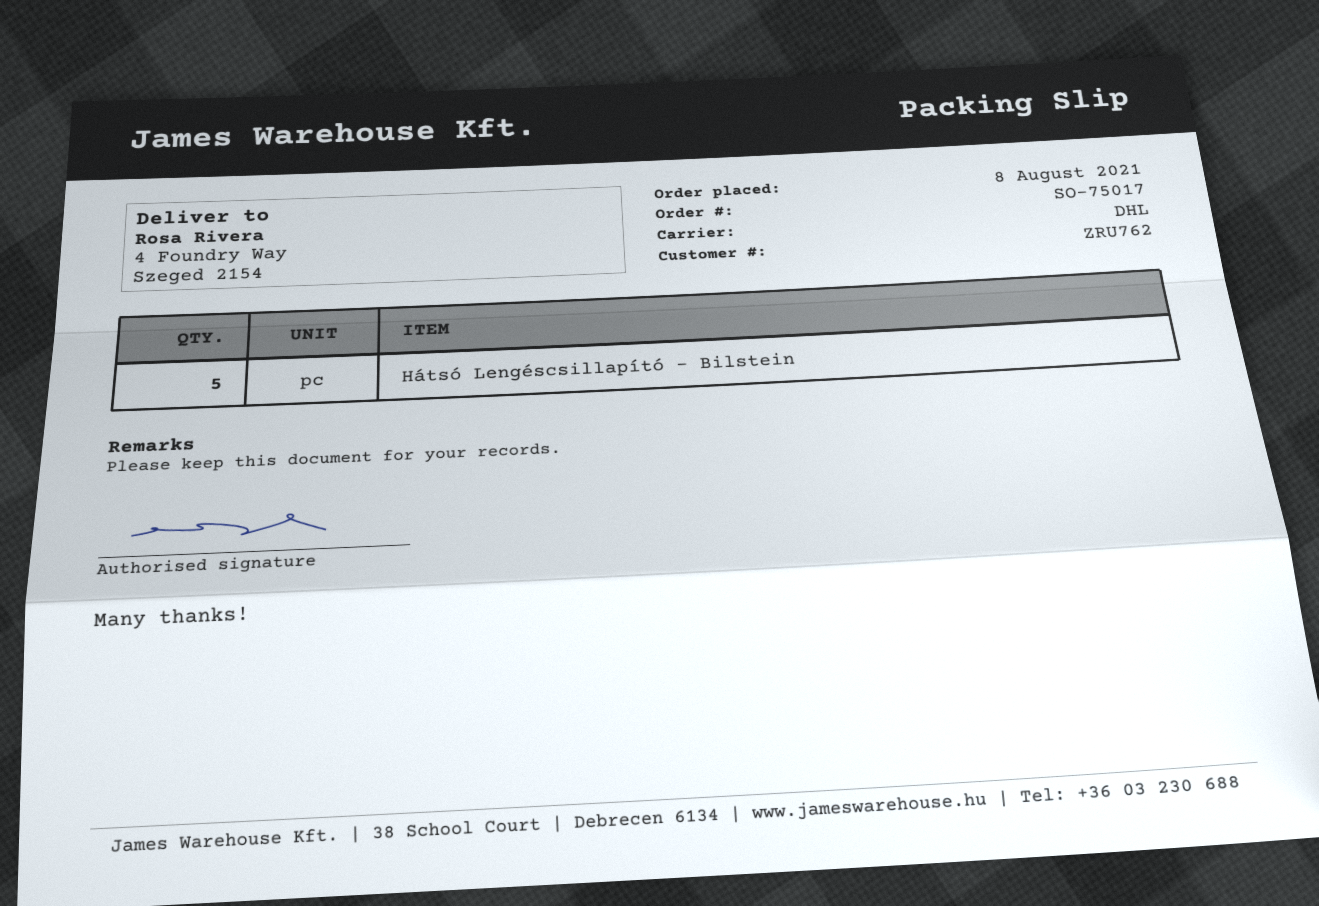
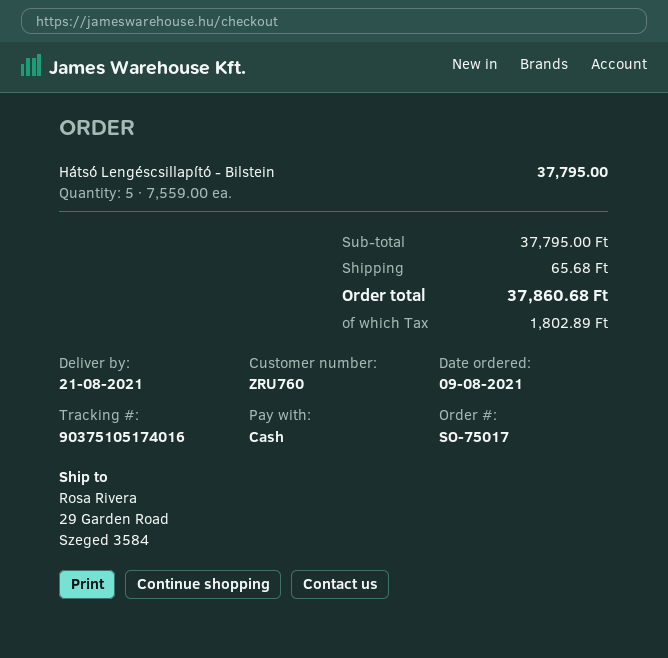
order date: 2021-08-08 -> 2021-08-09
customer number: ZRU762 -> ZRU760
ship to: 4 Foundry Way, Szeged 2154 -> 29 Garden Road, Szeged 3584

